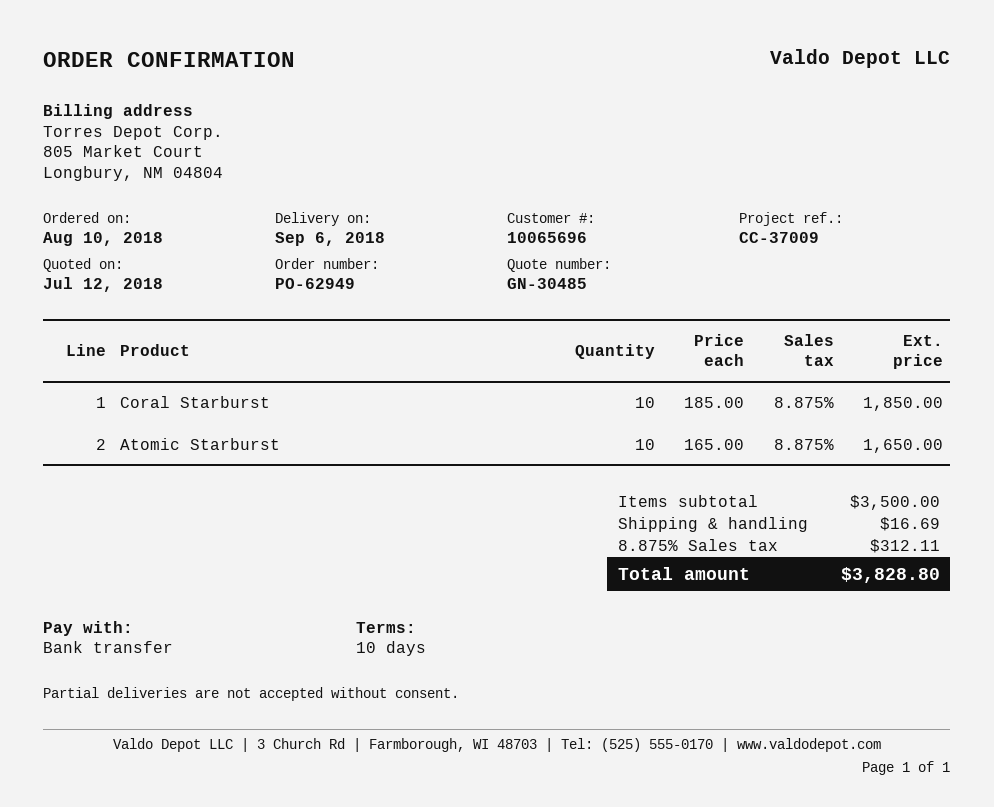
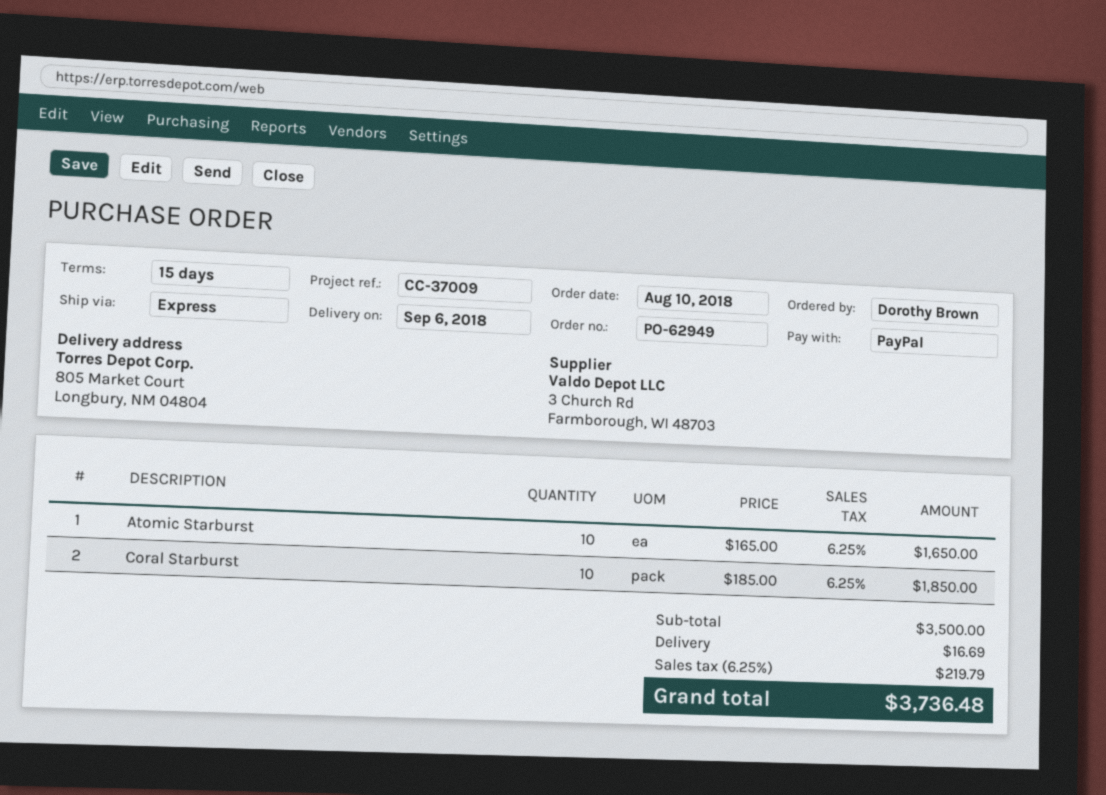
payment terms: 10 days -> 15 days
payment method: bank transfer -> PayPal
tax: 8.875% = 312.11 -> 6.25% = 219.79
total: 3828.80 -> 3736.48

